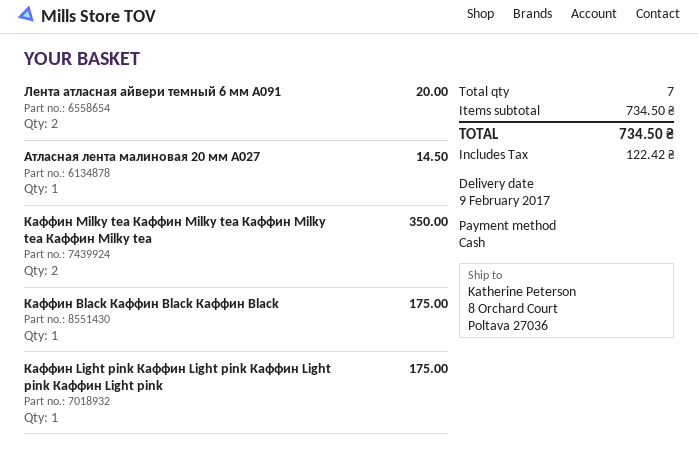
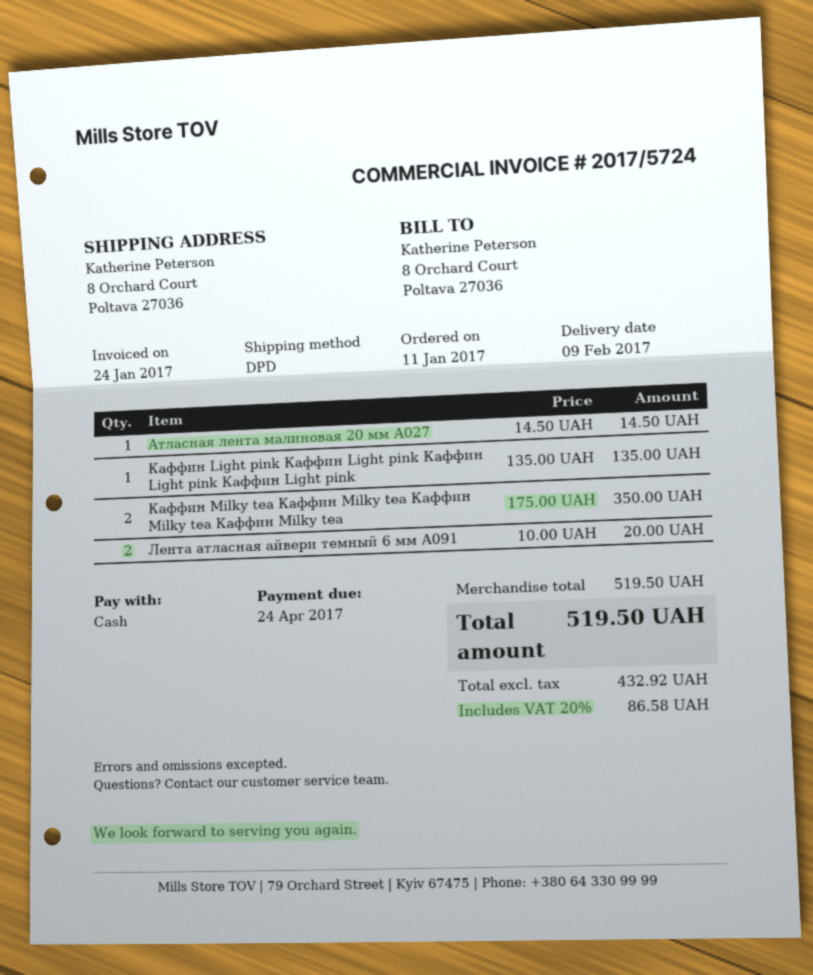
Каффин Black Каффин Black Каффин Black: 1 for 175.00 -> none
Каффин Light pink Каффин Light pink Каффин Light pink Каффин Light pink: 1 for 175.00 -> 1 for 135.00
subtotal: 734.50 -> 519.50
tax: 122.42 -> 86.58
total: 734.50 -> 519.50

